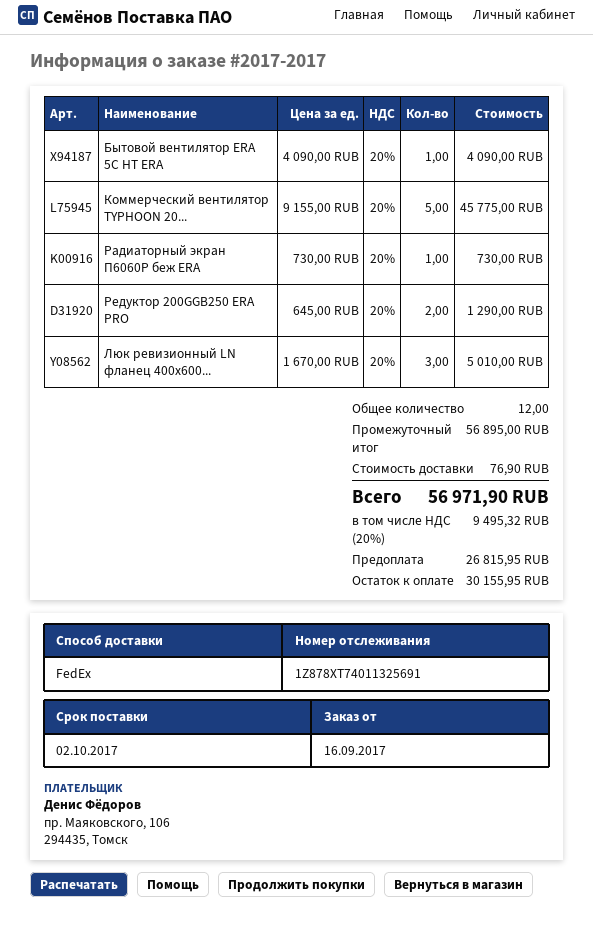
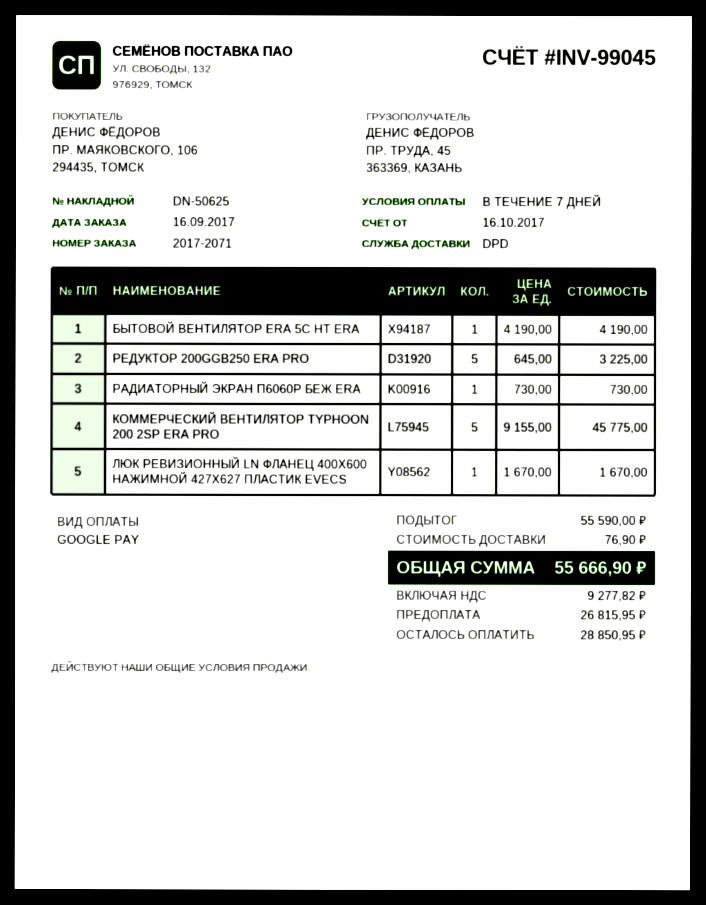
order number: 2017-2017 -> 2017-2071
shipping method: FedEx -> DPD
Бытовой вентилятор ERA 5C HT ERA: 1 x 4090.00 = 4090.00 -> 1 x 4190.00 = 4190.00
Редуктор 200GGB250 ERA PRO: 2 x 645.00 = 1290.00 -> 5 x 645.00 = 3225.00
Люк ревизионный LN фланец 400х600...: 3 x 1670.00 = 5010.00 -> 1 x 1670.00 = 1670.00
subtotal: 56895.00 -> 55590.00
tax: 9495.32 -> 9277.82
total: 56971.90 -> 55666.90
balance: 30155.95 -> 28850.95

